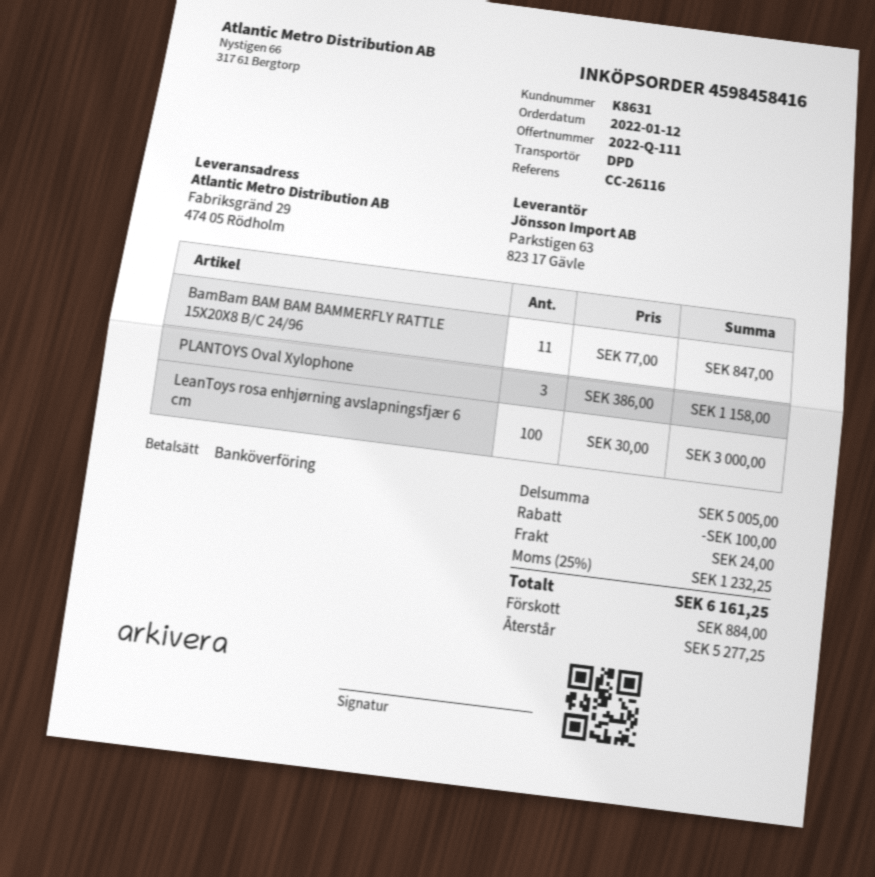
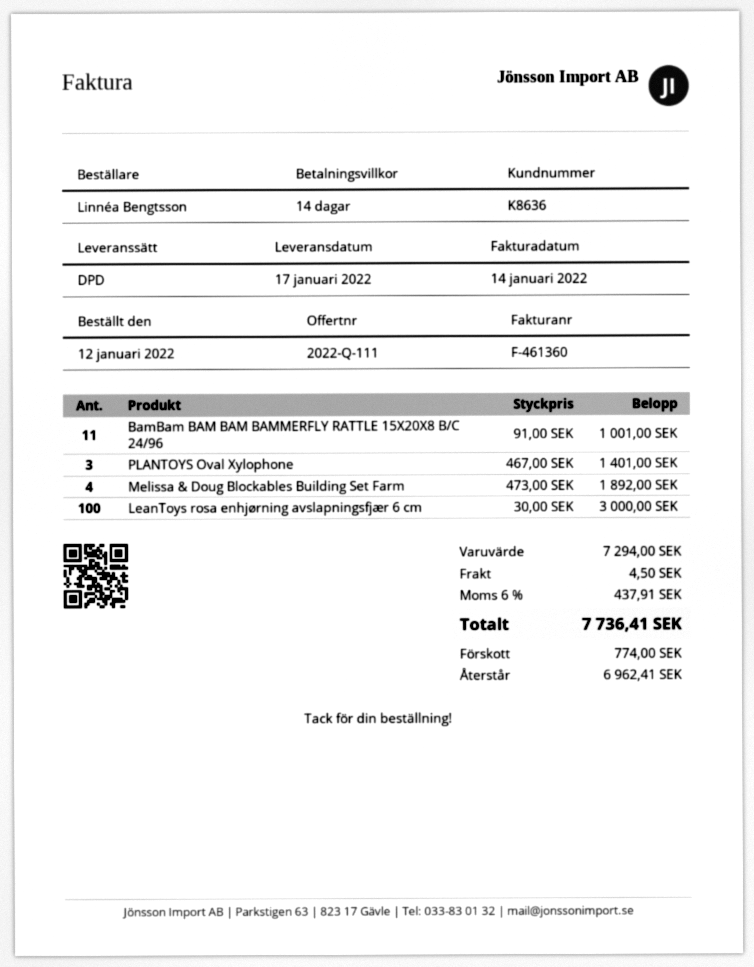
customer number: K8631 -> K8636
BamBam BAM BAM BAMMERFLY RATTLE 15X20X8 B/C 24/96: 11 x 77.00 = 847.00 -> 11 x 91.00 = 1001.00
PLANTOYS Oval Xylophone: 3 x 386.00 = 1158.00 -> 3 x 467.00 = 1401.00
Melissa & Doug Blockables Building Set Farm: none -> 4 x 473.00 = 1892.00
subtotal: 5005.00 -> 7294.00
discount: 100.00 -> none
shipping: 24.00 -> 4.50
tax: 25% = 1232.25 -> 6% = 437.91
total: 6161.25 -> 7736.41
deposit: 884.00 -> 774.00
balance: 5277.25 -> 6962.41

